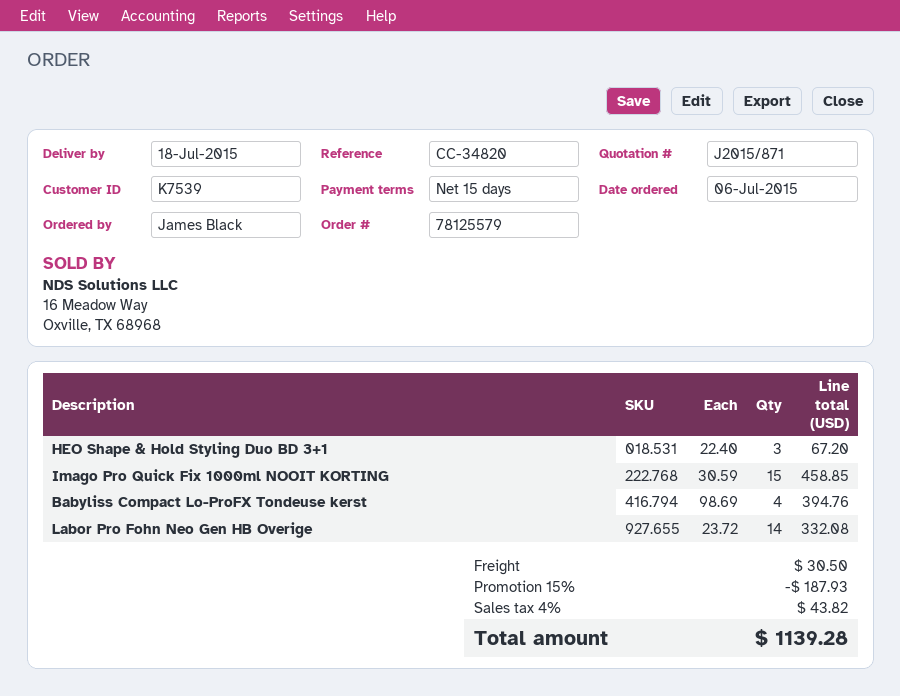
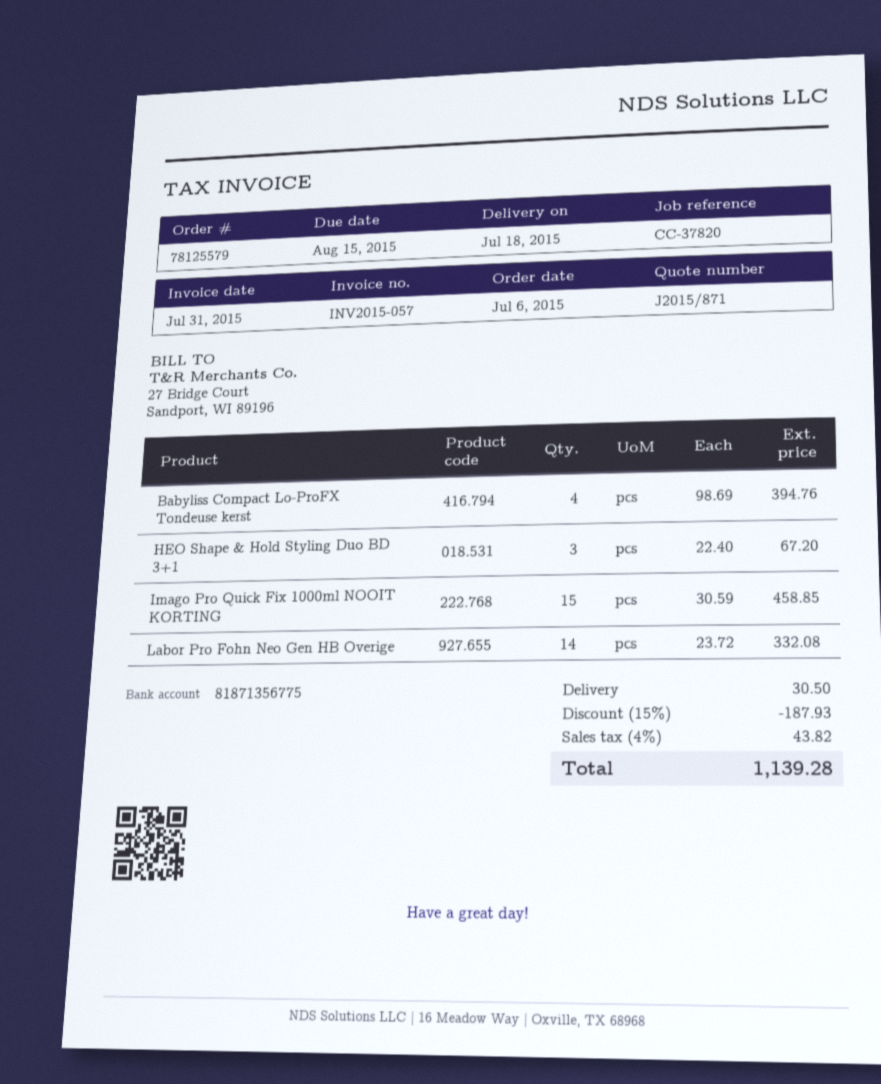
reference: CC-34820 -> CC-37820

